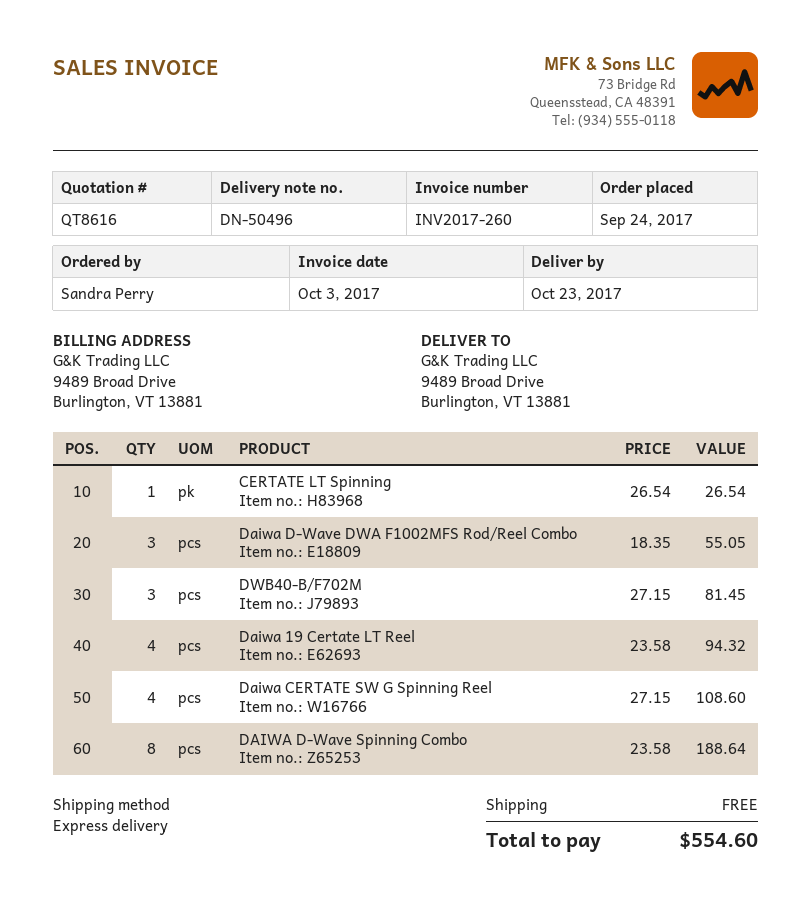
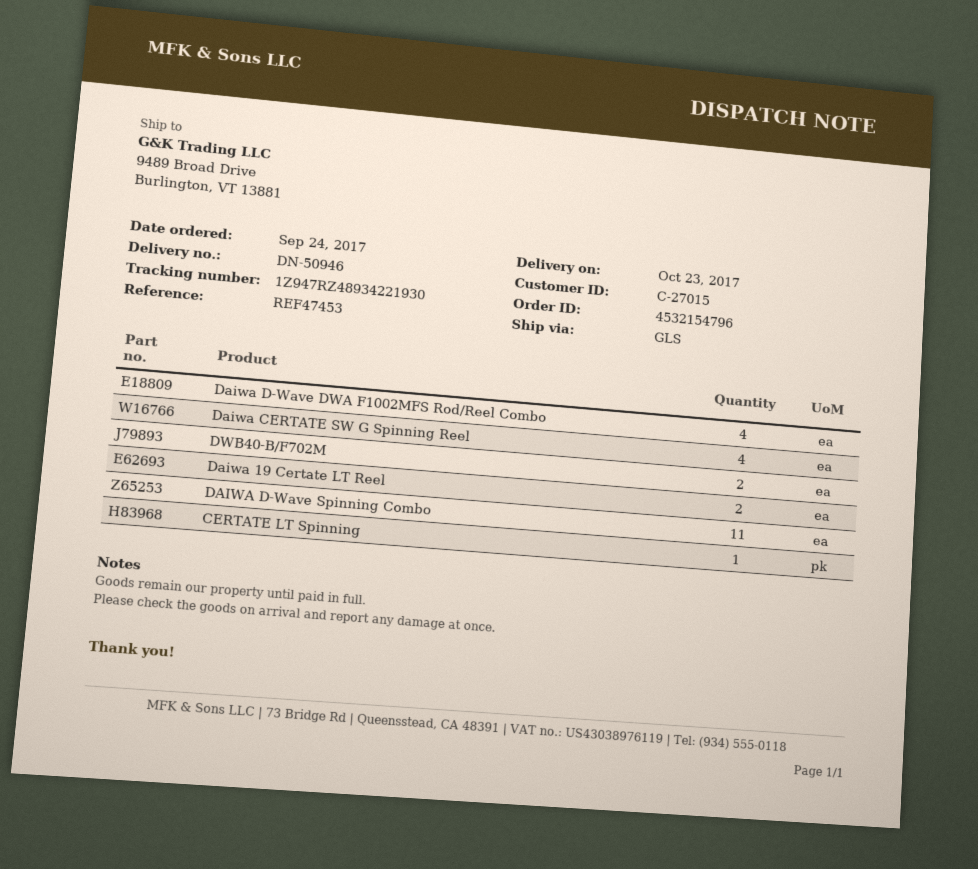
delivery note number: DN-50496 -> DN-50946
shipping method: express -> GLS
Daiwa D-Wave DWA F1002MFS Rod/Reel Combo: 3 -> 4
DWB40-B/F702M: 3 -> 2
Daiwa 19 Certate LT Reel: 4 -> 2
DAIWA D-Wave Spinning Combo: 8 -> 11

